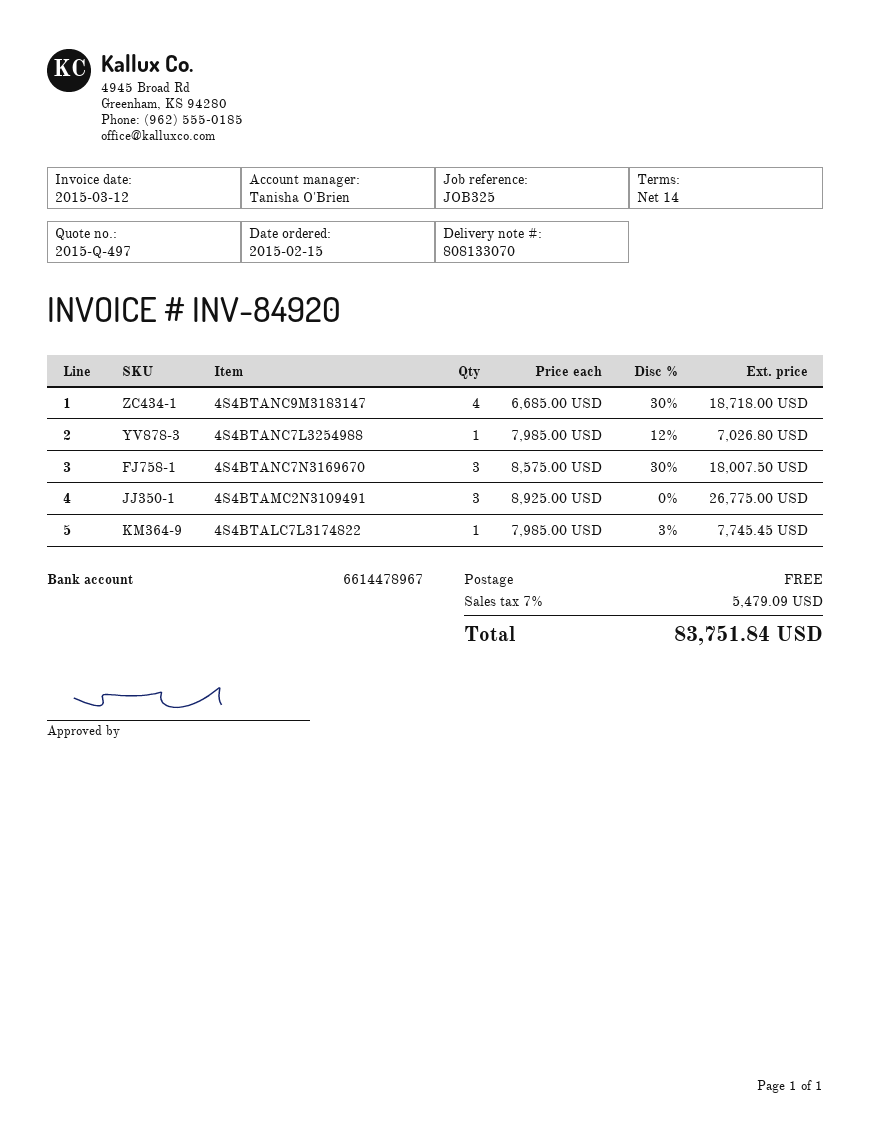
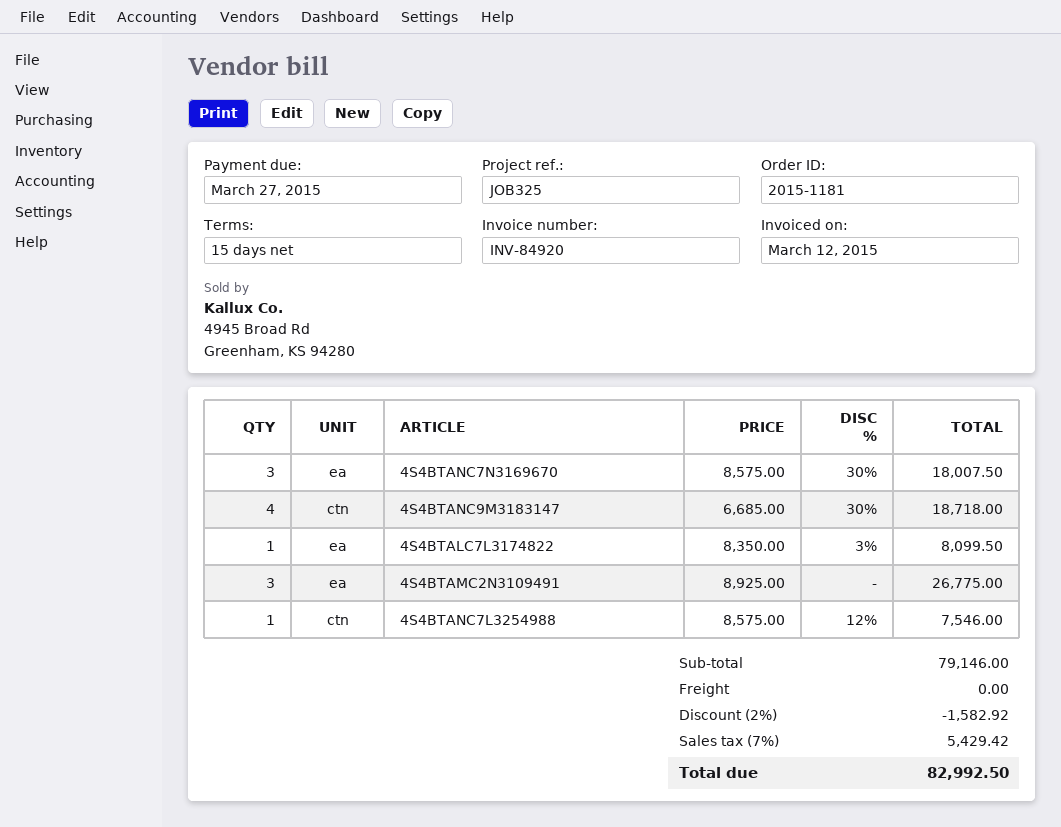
payment terms: 14 days -> 15 days
4S4BTANC7L3254988: 1 x 7985.00 - 12% = 7026.80 -> 1 x 8575.00 - 12% = 7546.00
4S4BTALC7L3174822: 1 x 7985.00 - 3% = 7745.45 -> 1 x 8350.00 - 3% = 8099.50
discount: none -> 2% = 1582.92
tax: 7% = 5479.09 -> 7% = 5429.42
total: 83751.84 -> 82992.50

